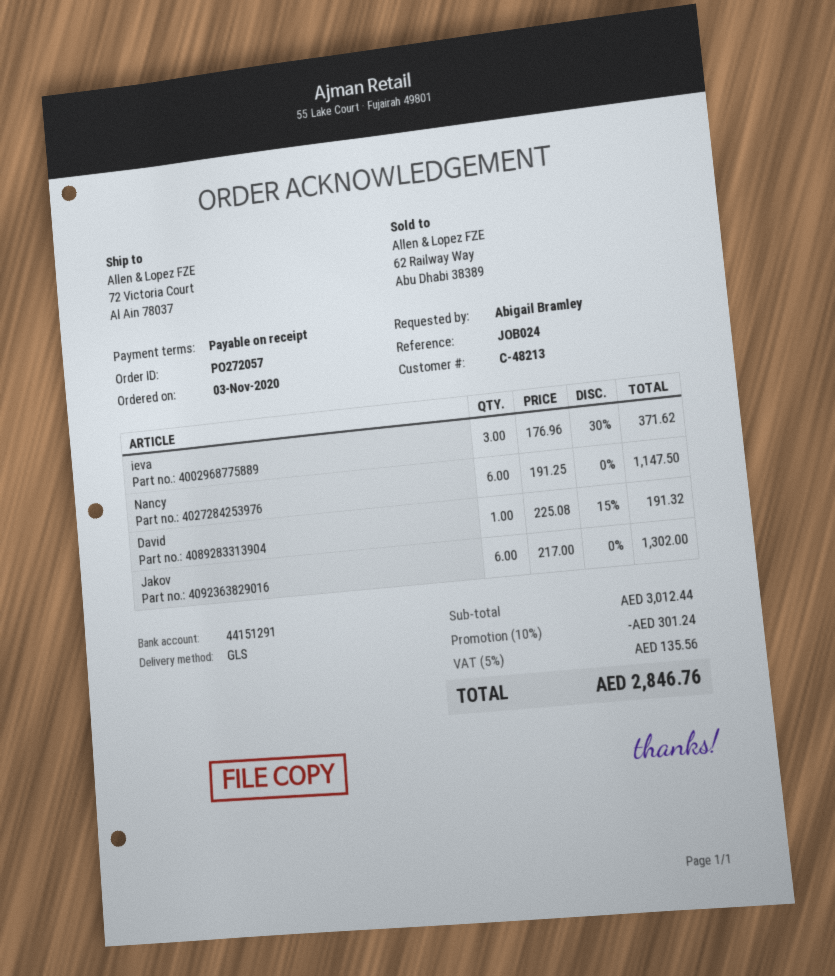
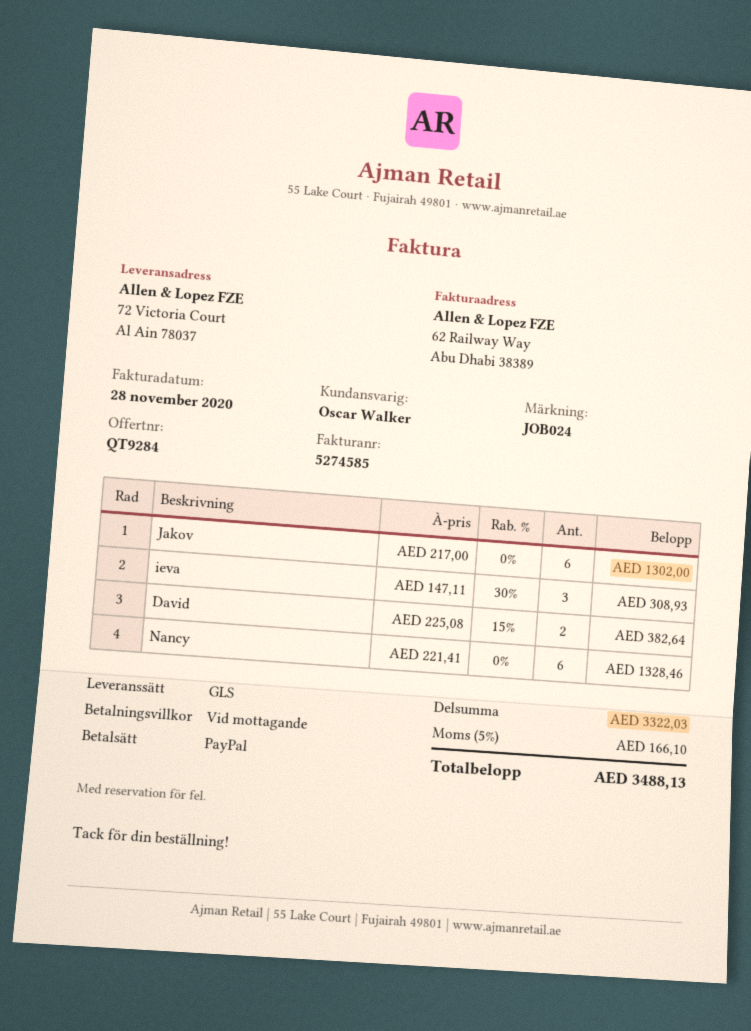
ieva: 3 x 176.96 - 30% = 371.62 -> 3 x 147.11 - 30% = 308.93
Nancy: 6 x 191.25 = 1147.50 -> 6 x 221.41 = 1328.46
David: 1 x 225.08 - 15% = 191.32 -> 2 x 225.08 - 15% = 382.64
subtotal: 3012.44 -> 3322.03
discount: 10% = 301.24 -> none
tax: 5% = 135.56 -> 5% = 166.10
total: 2846.76 -> 3488.13

